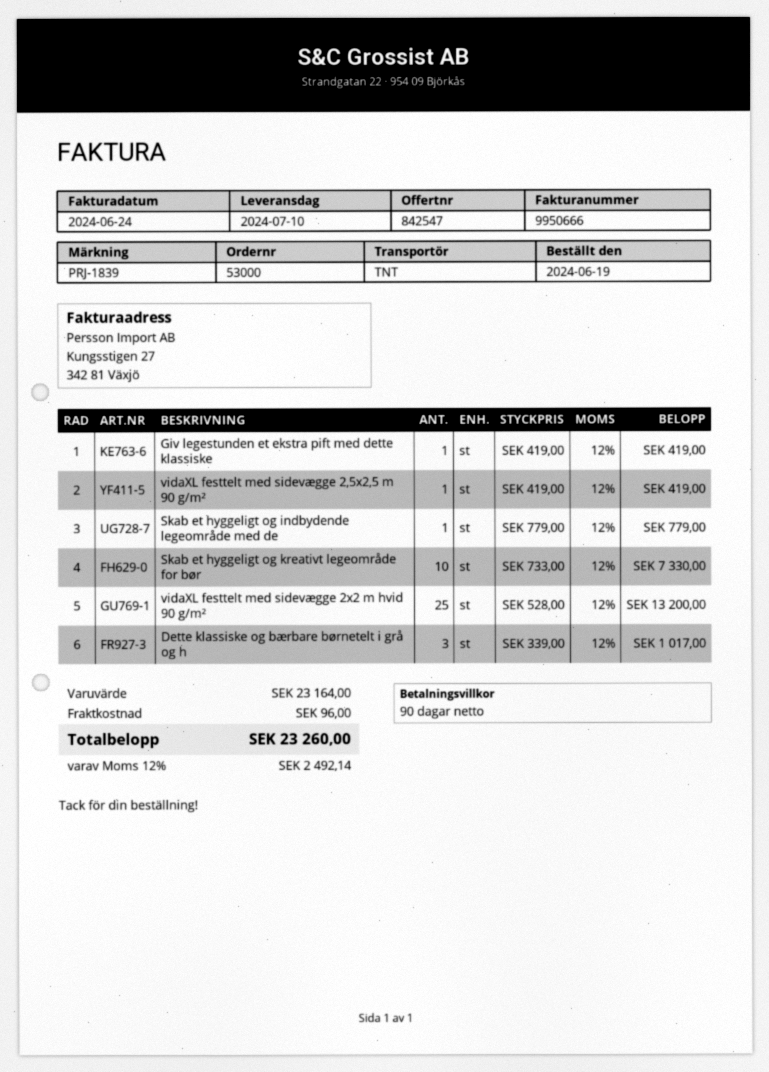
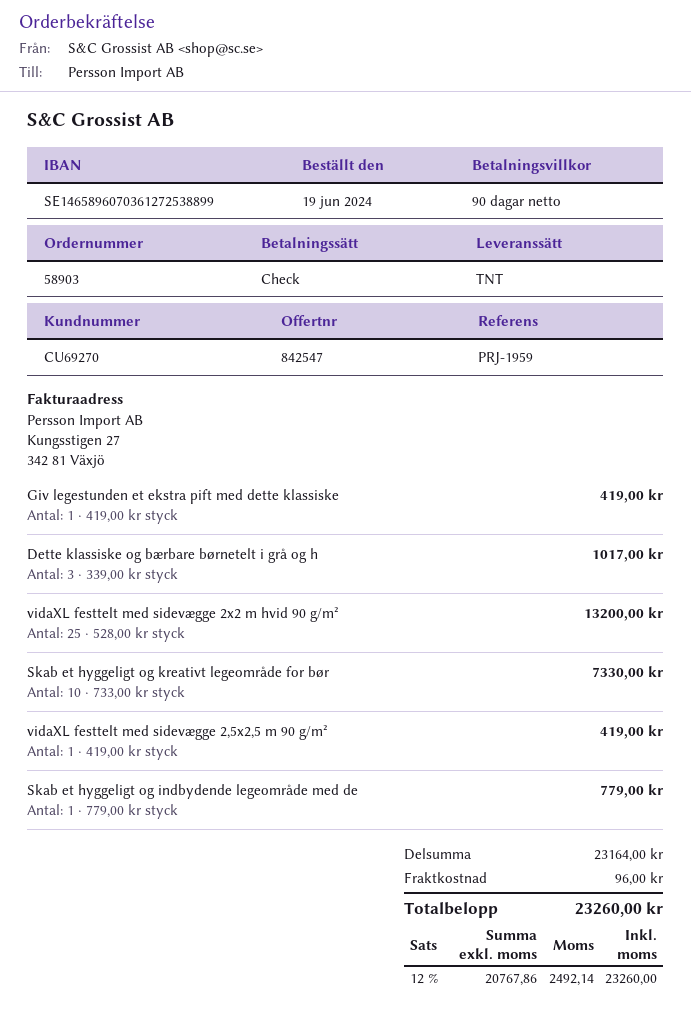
order number: 53000 -> 58903
reference: PRJ-1839 -> PRJ-1959

